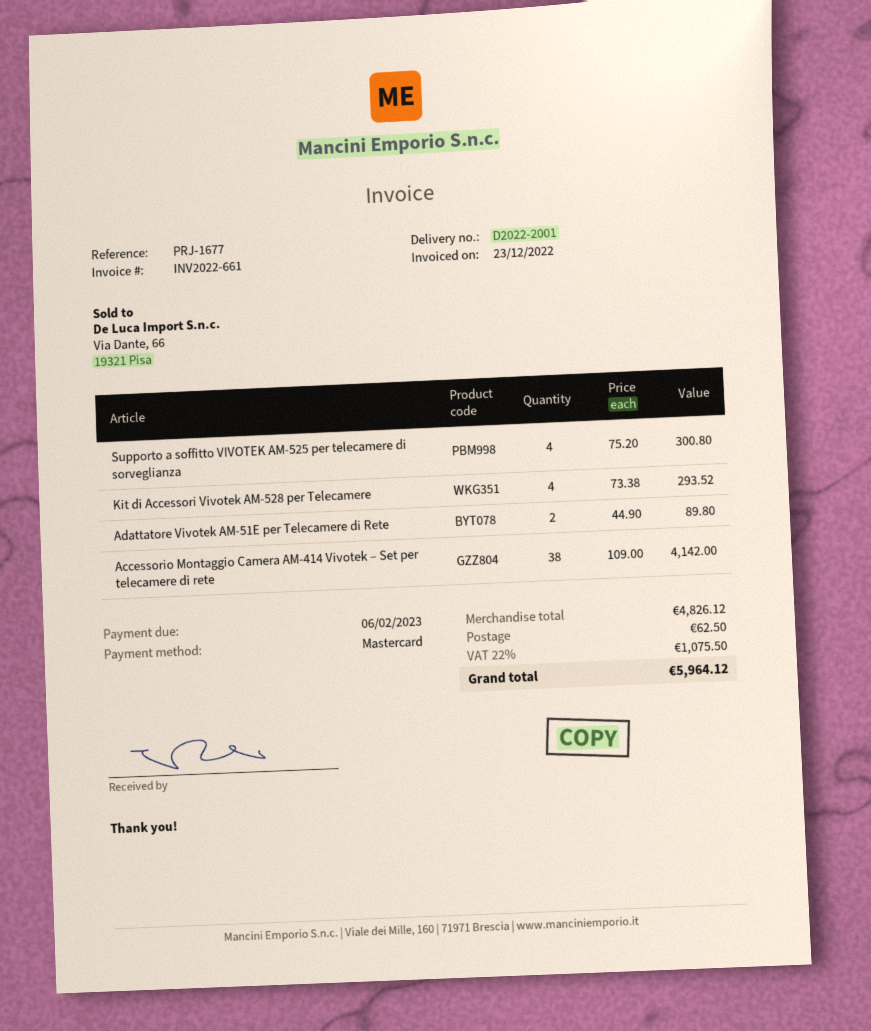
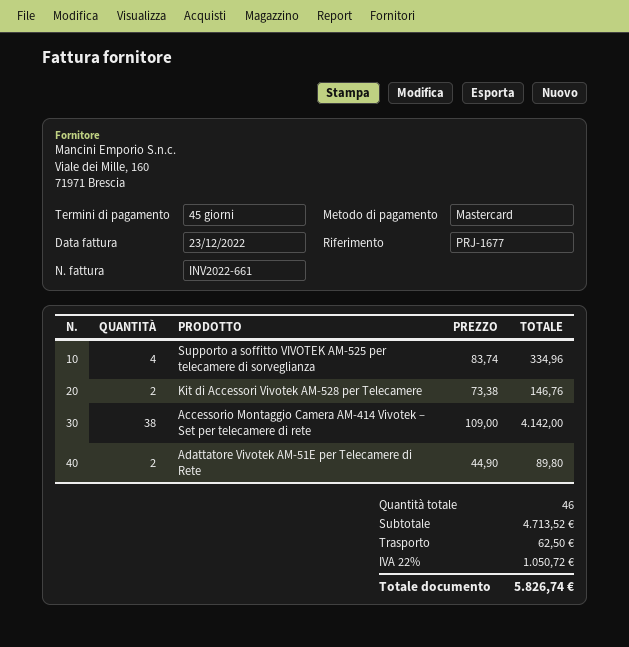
Supporto a soffitto VIVOTEK AM-525 per telecamere di sorveglianza: 4 x 75.20 = 300.80 -> 4 x 83.74 = 334.96
Kit di Accessori Vivotek AM-528 per Telecamere: 4 x 73.38 = 293.52 -> 2 x 73.38 = 146.76
subtotal: 4826.12 -> 4713.52
tax: 22% = 1075.50 -> 22% = 1050.72
total: 5964.12 -> 5826.74

